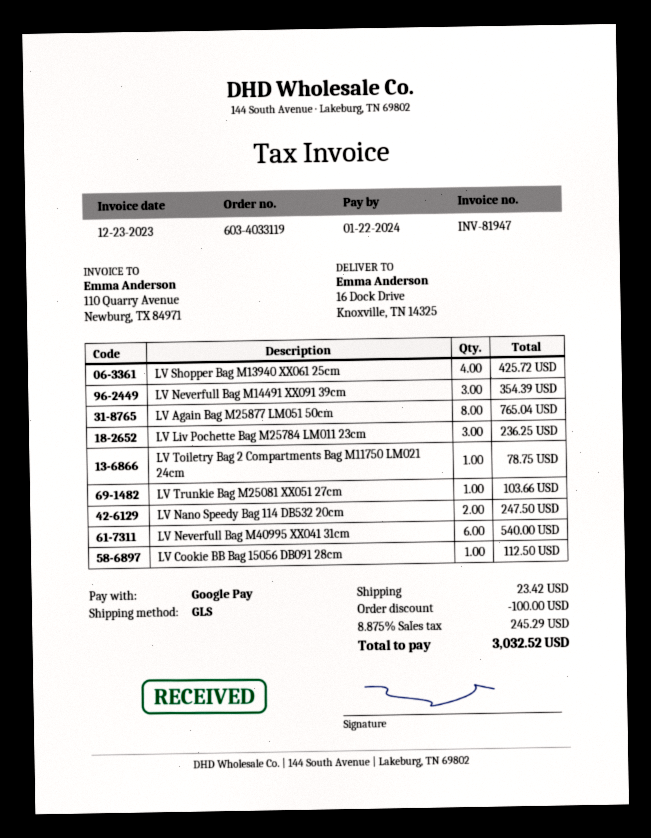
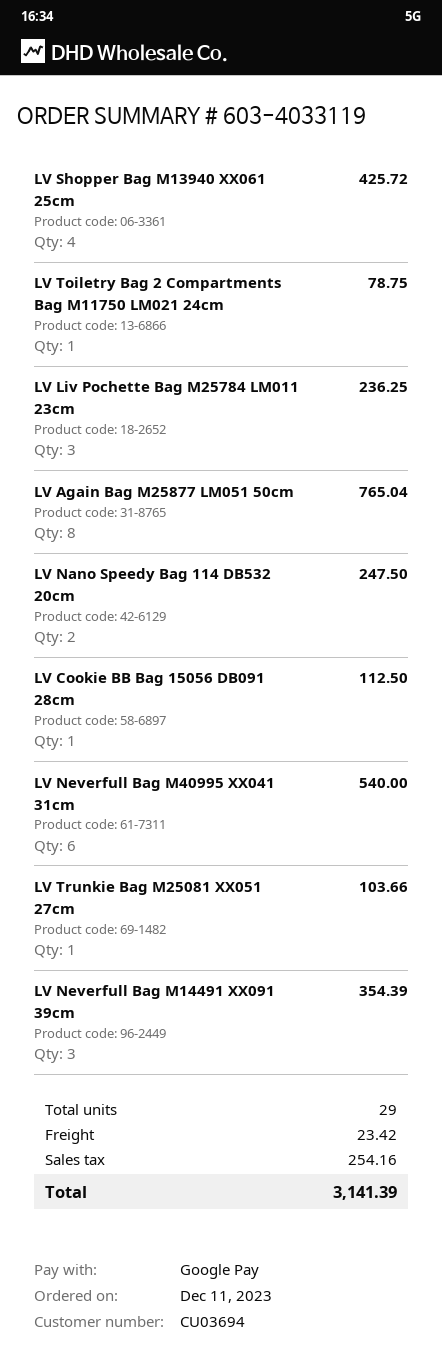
discount: 100.00 -> none
tax: 245.29 -> 254.16
total: 3032.52 -> 3141.39

